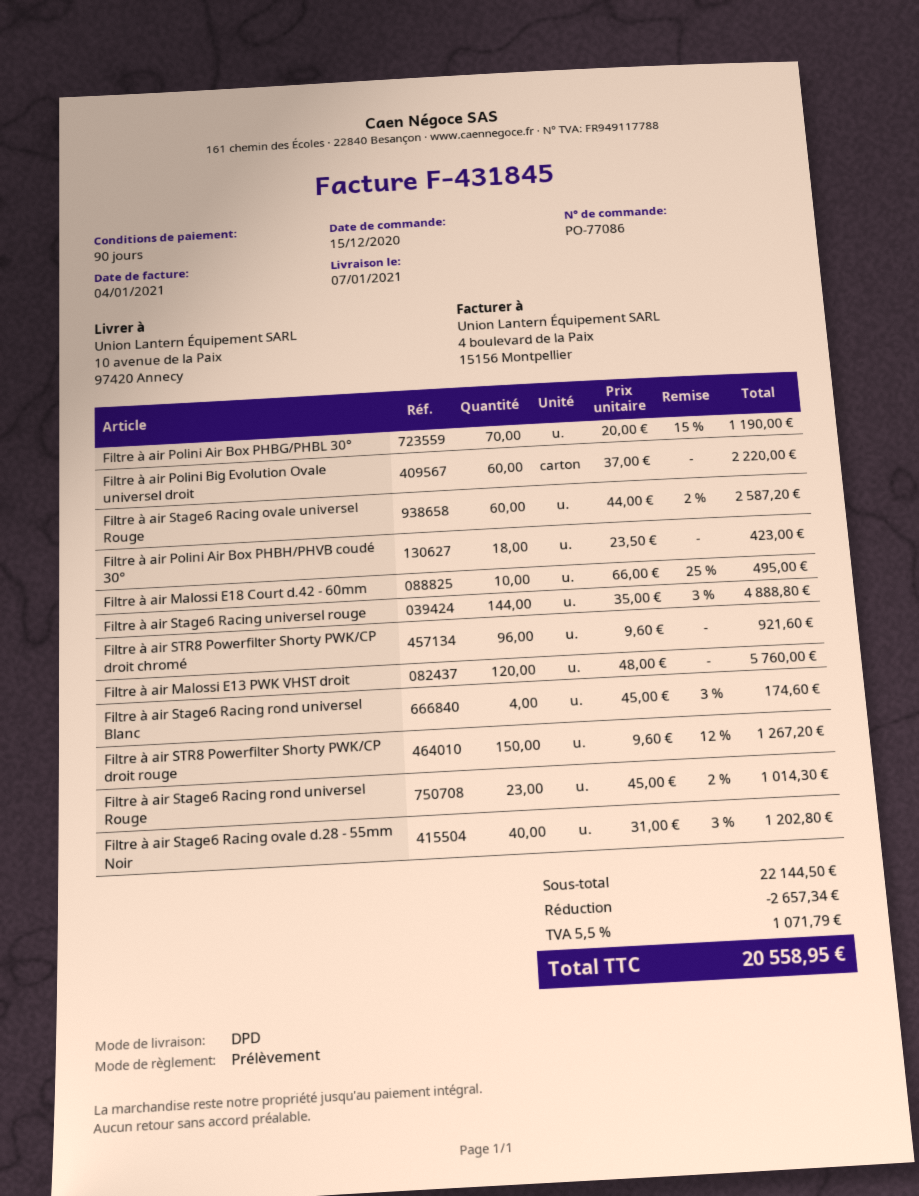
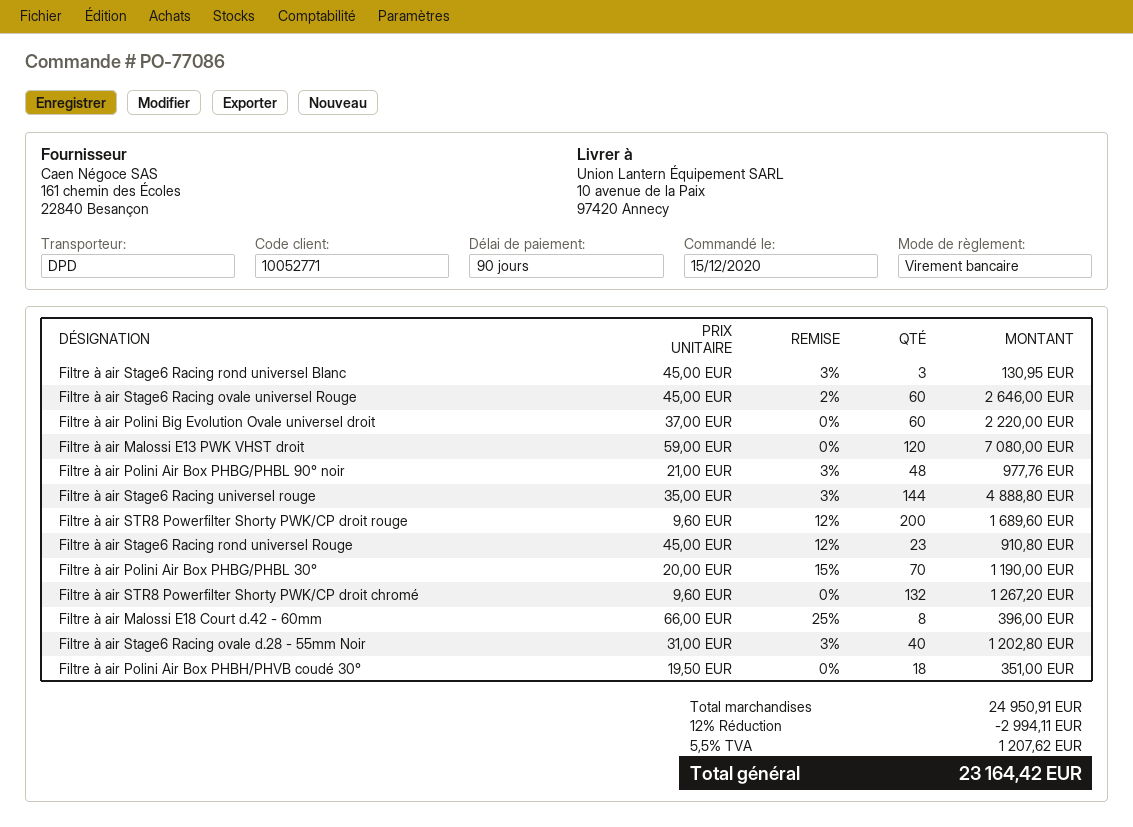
payment method: direct debit -> bank transfer
Filtre à air Stage6 Racing ovale universel Rouge: 60 x 44.00 - 2% = 2587.20 -> 60 x 45.00 - 2% = 2646.00
Filtre à air Polini Air Box PHBH/PHVB coudé 30°: 18 x 23.50 = 423.00 -> 18 x 19.50 = 351.00
Filtre à air Malossi E18 Court d.42 - 60mm: 10 x 66.00 - 25% = 495.00 -> 8 x 66.00 - 25% = 396.00
Filtre à air STR8 Powerfilter Shorty PWK/CP droit chromé: 96 x 9.60 = 921.60 -> 132 x 9.60 = 1267.20
Filtre à air Malossi E13 PWK VHST droit: 120 x 48.00 = 5760.00 -> 120 x 59.00 = 7080.00
Filtre à air Stage6 Racing rond universel Blanc: 4 x 45.00 - 3% = 174.60 -> 3 x 45.00 - 3% = 130.95
Filtre à air STR8 Powerfilter Shorty PWK/CP droit rouge: 150 x 9.60 - 12% = 1267.20 -> 200 x 9.60 - 12% = 1689.60
Filtre à air Stage6 Racing rond universel Rouge: 23 x 45.00 - 2% = 1014.30 -> 23 x 45.00 - 12% = 910.80
Filtre à air Polini Air Box PHBG/PHBL 90° noir: none -> 48 x 21.00 - 3% = 977.76
subtotal: 22144.50 -> 24950.91
discount: 2657.34 -> 2994.11
tax: 5.5% = 1071.79 -> 5.5% = 1207.62
total: 20558.95 -> 23164.42

